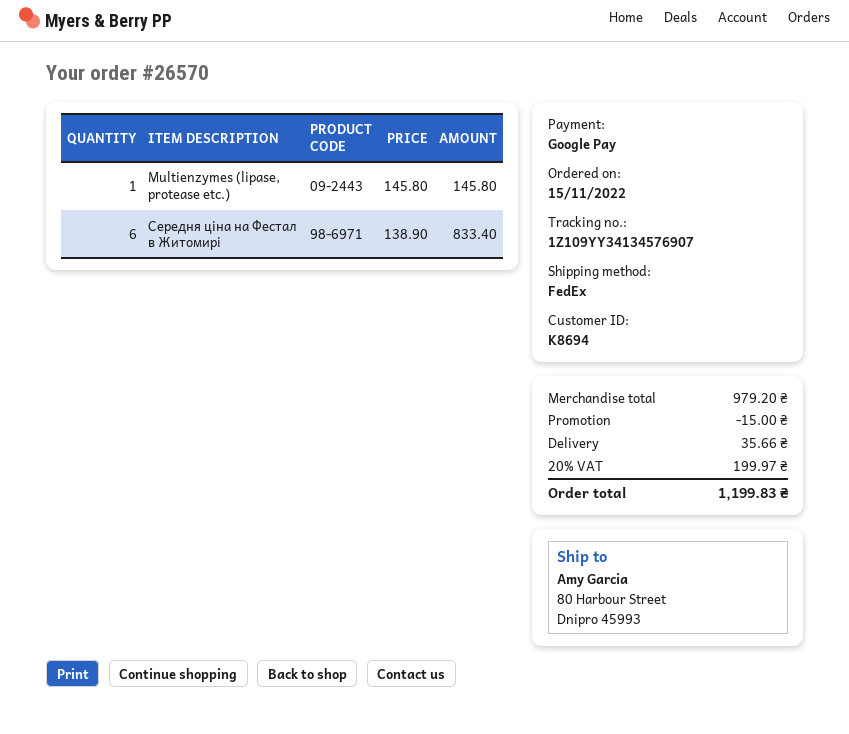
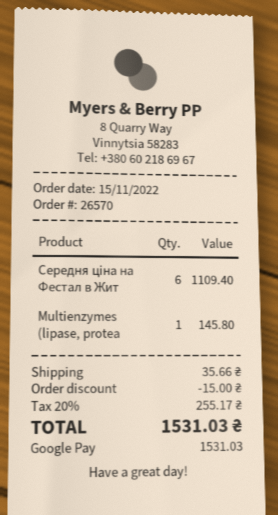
Середня ціна на Фестал в Житомирі: 6 for 833.40 -> 6 for 1109.40
tax: 20% = 199.97 -> 20% = 255.17
total: 1199.83 -> 1531.03

